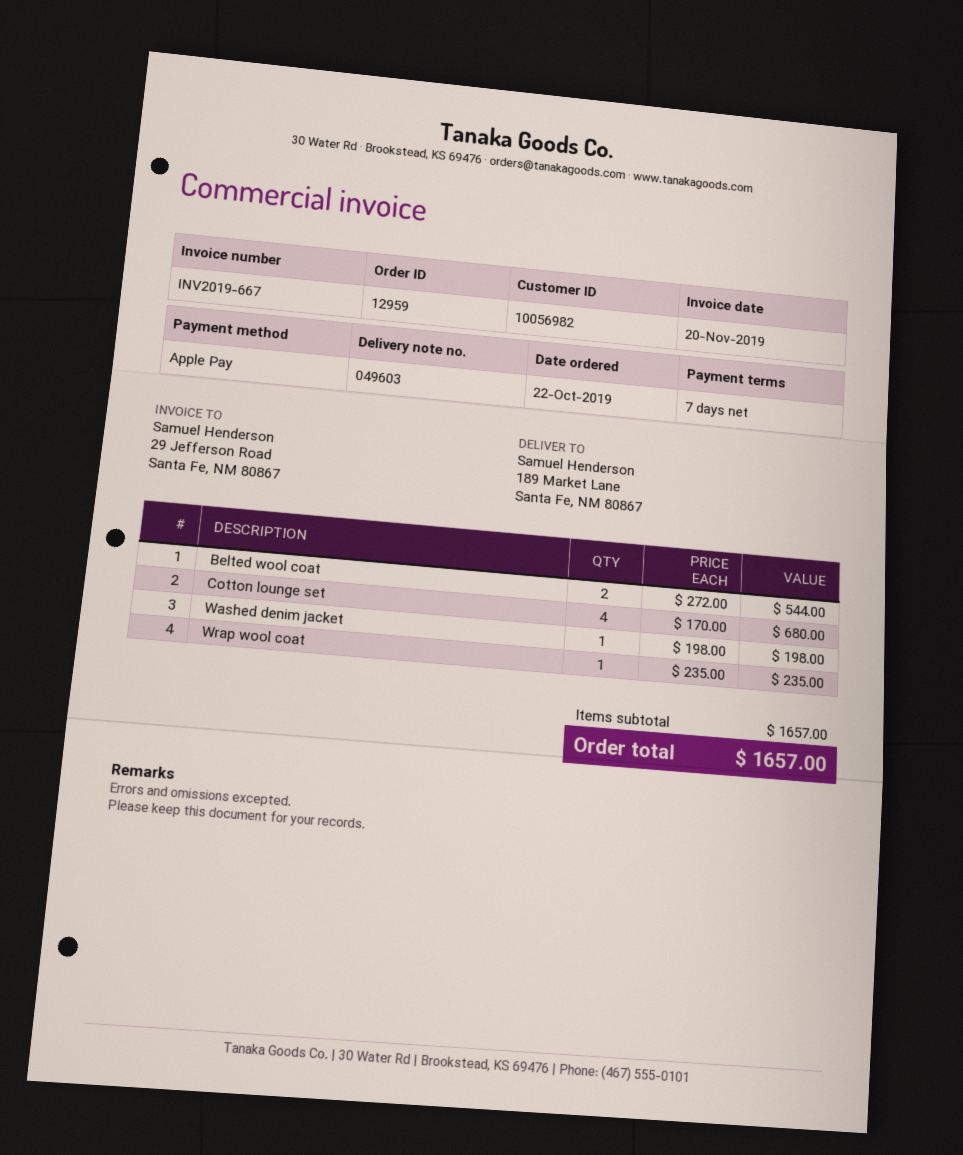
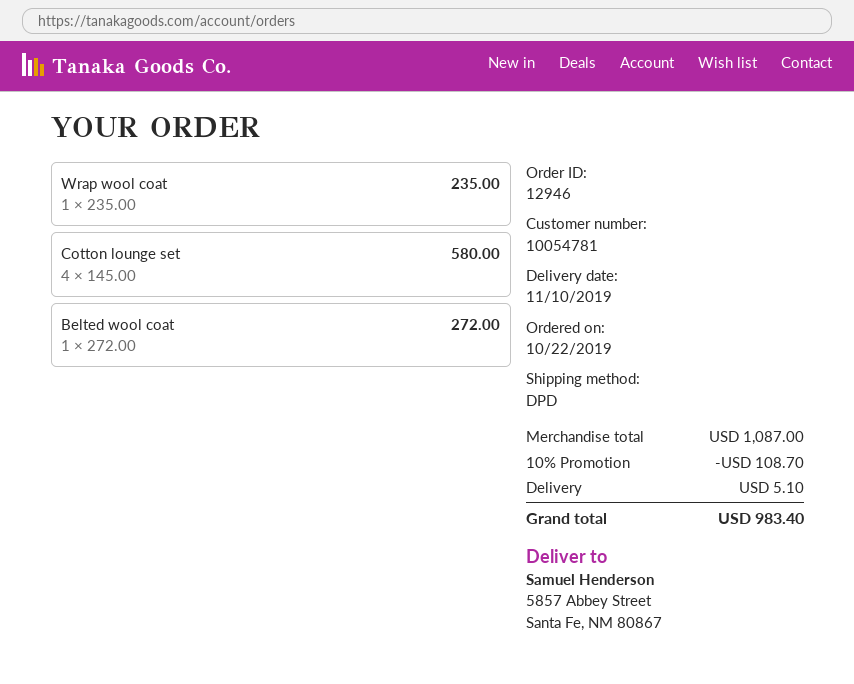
order number: 12959 -> 12946
customer number: 10056982 -> 10054781
ship to: 189 Market Lane, Santa Fe, NM 80867 -> 5857 Abbey Street, Santa Fe, NM 80867
Belted wool coat: 2 x 272.00 = 544.00 -> 1 x 272.00 = 272.00
Cotton lounge set: 4 x 170.00 = 680.00 -> 4 x 145.00 = 580.00
Washed denim jacket: 1 x 198.00 = 198.00 -> none
subtotal: 1657.00 -> 1087.00
discount: none -> 10% = 108.70
shipping: none -> 5.10
total: 1657.00 -> 983.40

